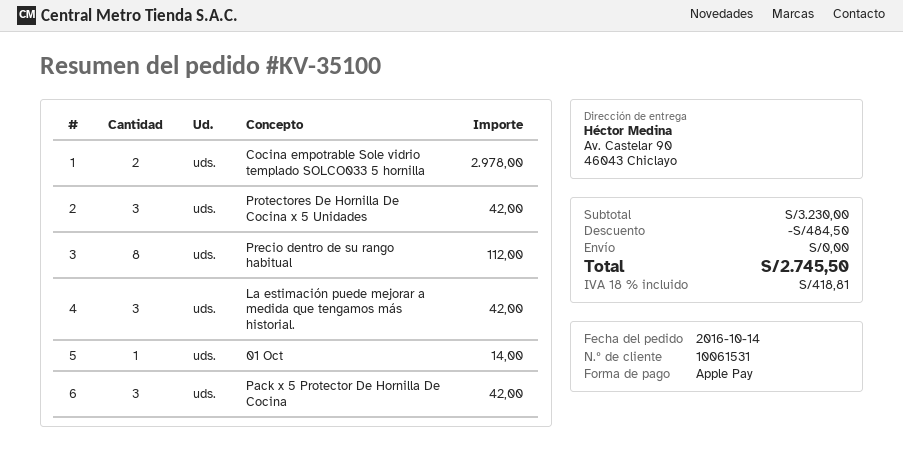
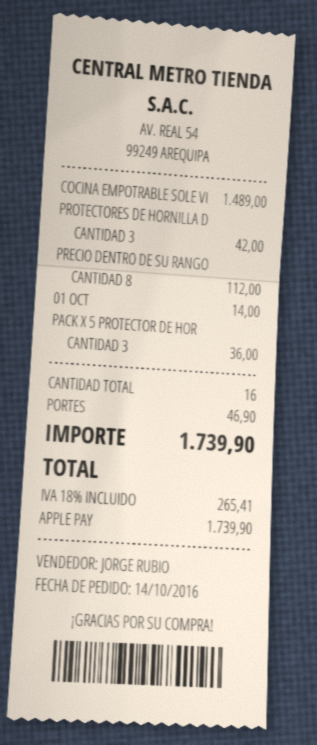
Cocina empotrable Sole vidrio templado SOLCO033 5 hornilla: 2 for 2978.00 -> 1 for 1489.00
La estimación puede mejorar a medida que tengamos más historial.: 3 for 42.00 -> none
Pack x 5 Protector De Hornilla De Cocina: 3 for 42.00 -> 3 for 36.00
discount: 484.50 -> none
shipping: 0.00 -> 46.90
tax: 18% = 418.81 -> 18% = 265.41
total: 2745.50 -> 1739.90

